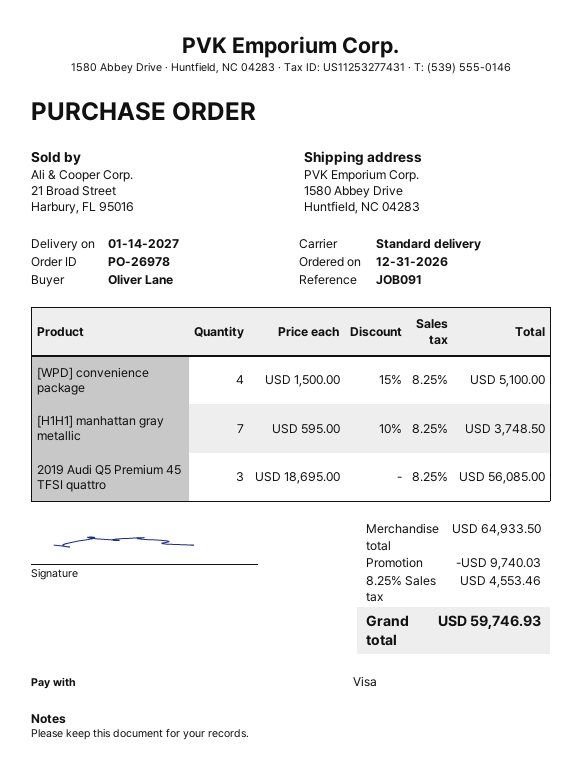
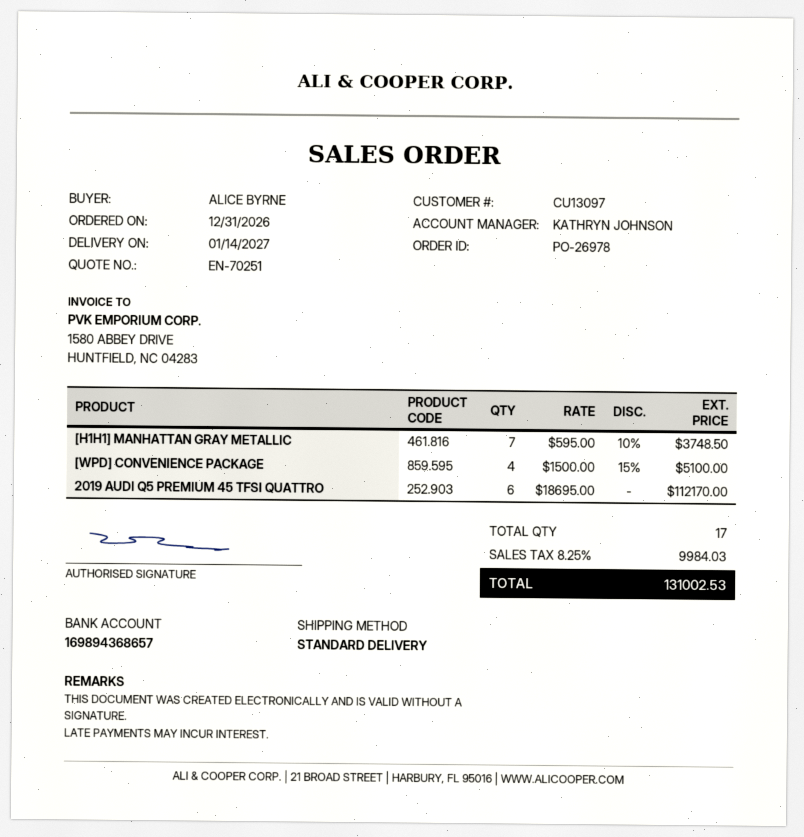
ordered by: Oliver Lane -> ALICE BYRNE
2019 Audi Q5 Premium 45 TFSI quattro: 3 x 18695.00 = 56085.00 -> 6 x 18695.00 = 112170.00
discount: 9740.03 -> none
tax: 8.25% = 4553.46 -> 8.25% = 9984.03
total: 59746.93 -> 131002.53

